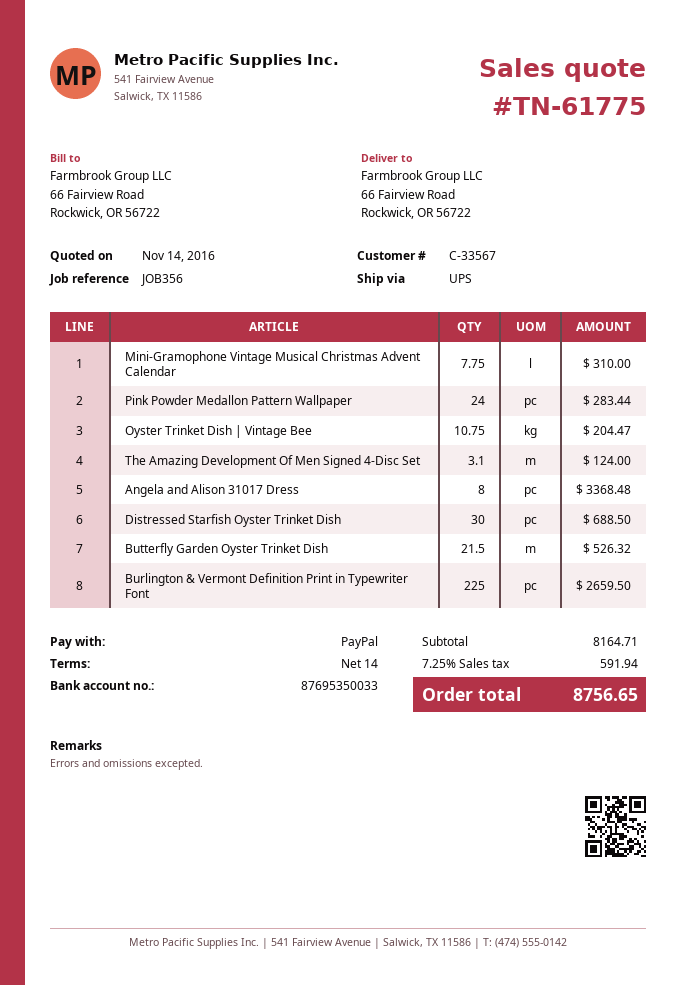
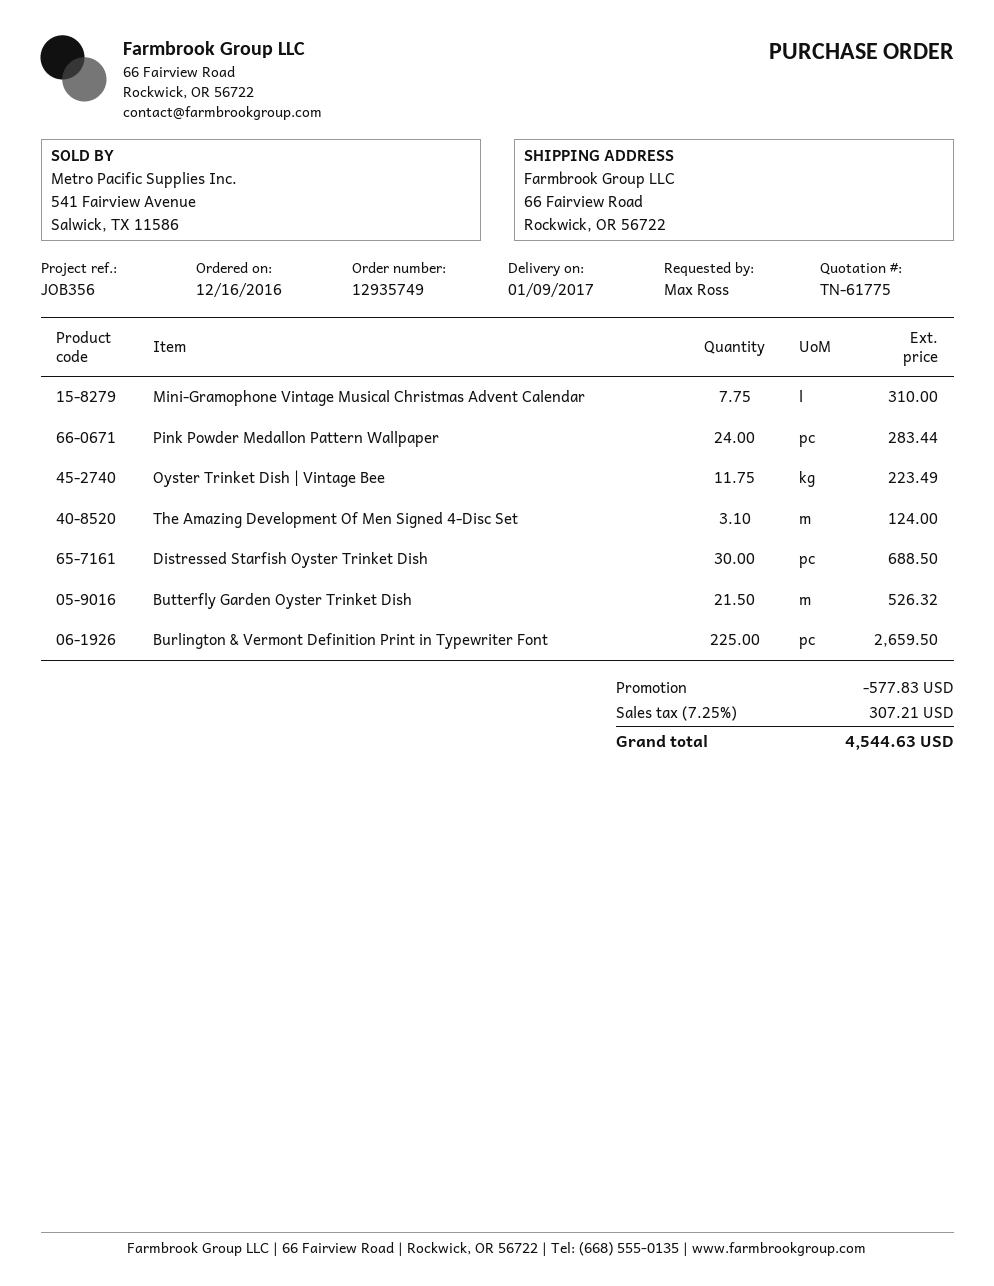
Oyster Trinket Dish | Vintage Bee: 10.75 for 204.47 -> 11.75 for 223.49
Angela and Alison 31017 Dress: 8 for 3368.48 -> none
discount: none -> 577.83
tax: 7.25% = 591.94 -> 7.25% = 307.21
total: 8756.65 -> 4544.63

